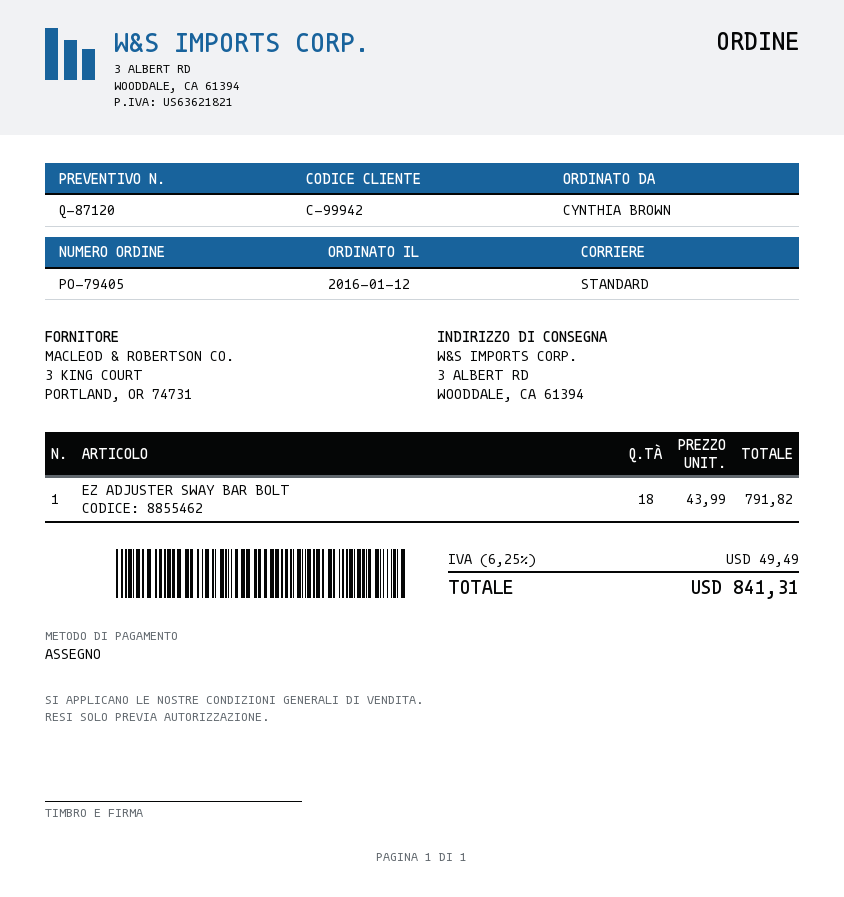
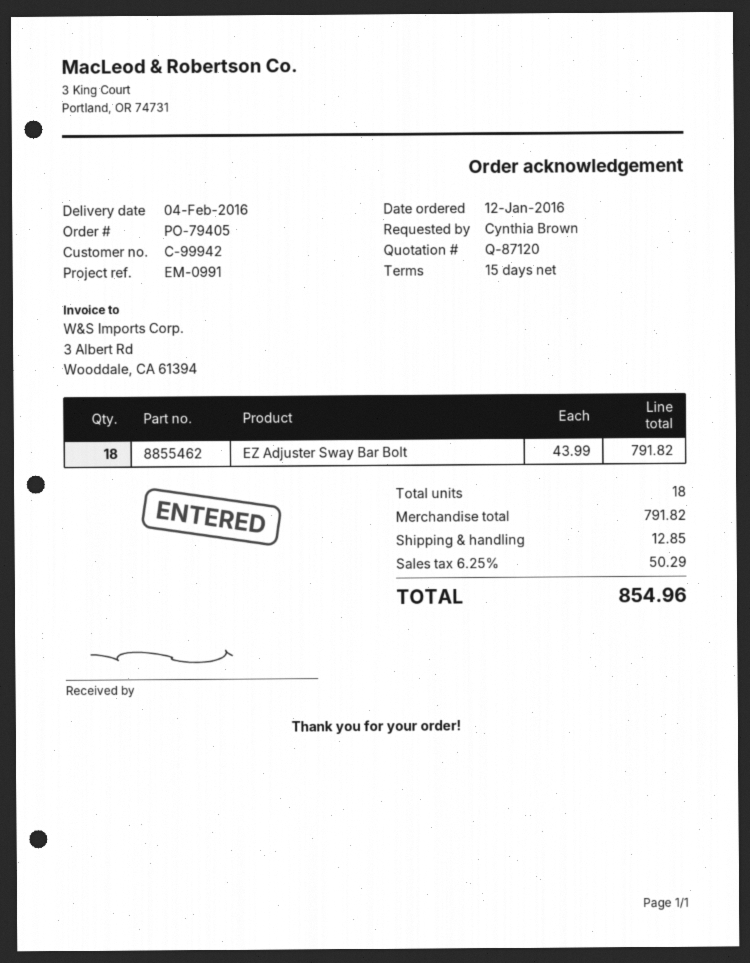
shipping: none -> 12.85
tax: 6.25% = 49.49 -> 6.25% = 50.29
total: 841.31 -> 854.96

